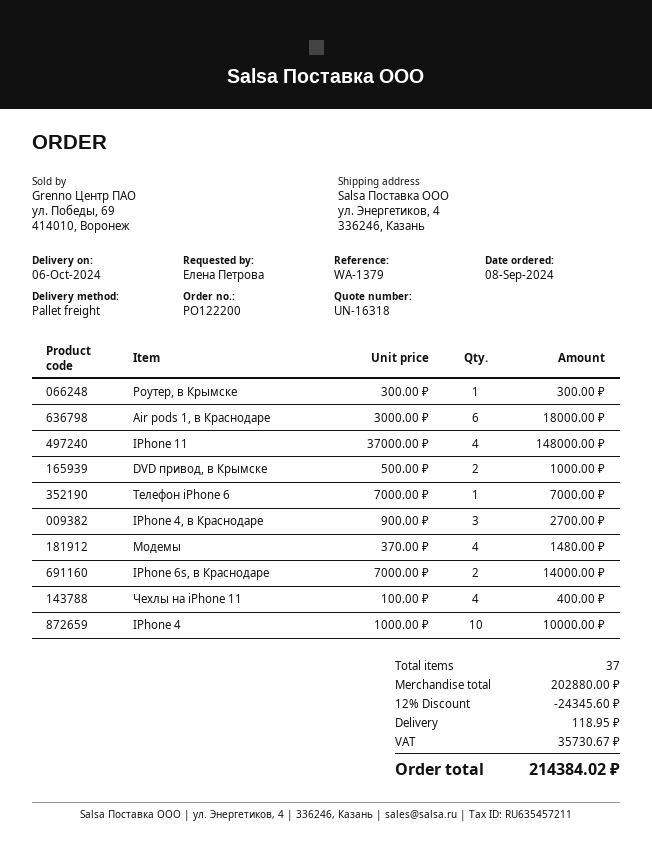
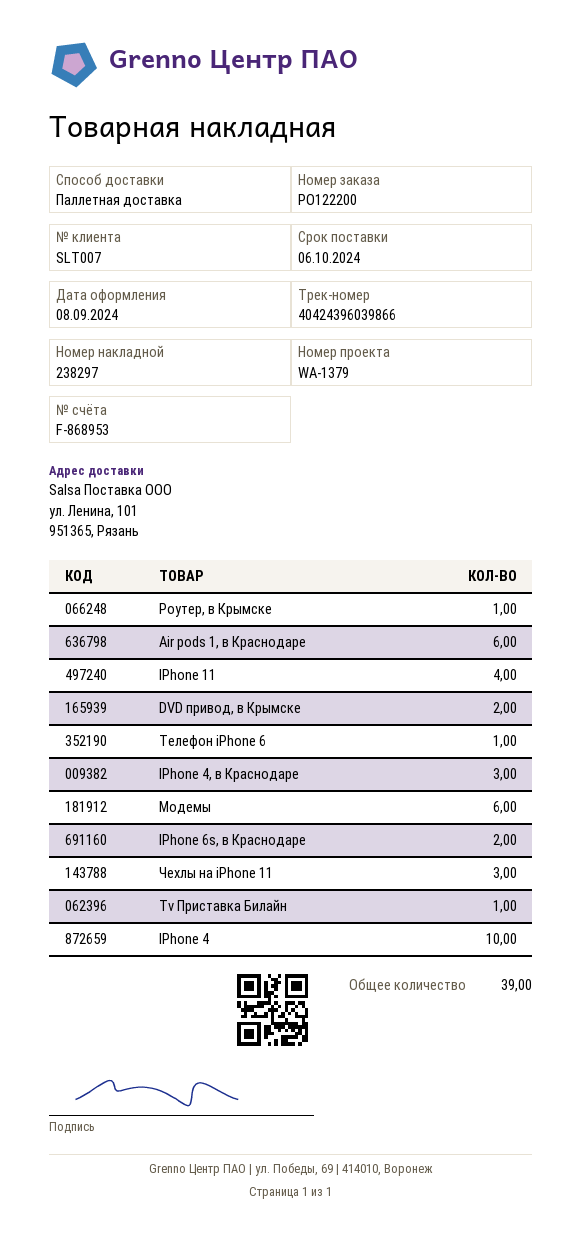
ship to: ул. Энергетиков, 4, 336246, Казань -> ул. Ленина, 101, 951365, Рязань
Модемы: 4 -> 6
Чехлы на iPhone 11: 4 -> 3
Tv Приставка Билайн: none -> 1
total quantity: 37 -> 39

